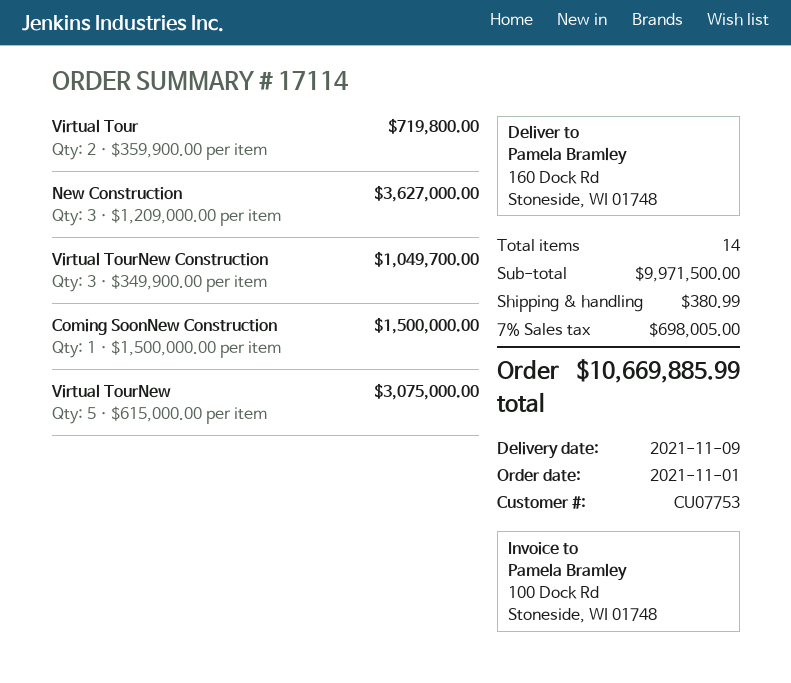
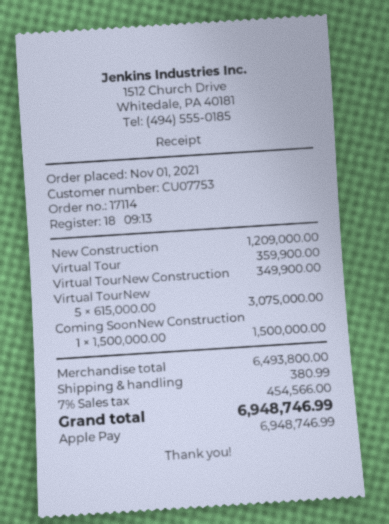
Virtual Tour: 2 x 359900.00 = 719800.00 -> 1 x 359900.00 = 359900.00
New Construction: 3 x 1209000.00 = 3627000.00 -> 1 x 1209000.00 = 1209000.00
Virtual TourNew Construction: 3 x 349900.00 = 1049700.00 -> 1 x 349900.00 = 349900.00
subtotal: 9971500.00 -> 6493800.00
tax: 7% = 698005.00 -> 7% = 454566.00
total: 10669885.99 -> 6948746.99

